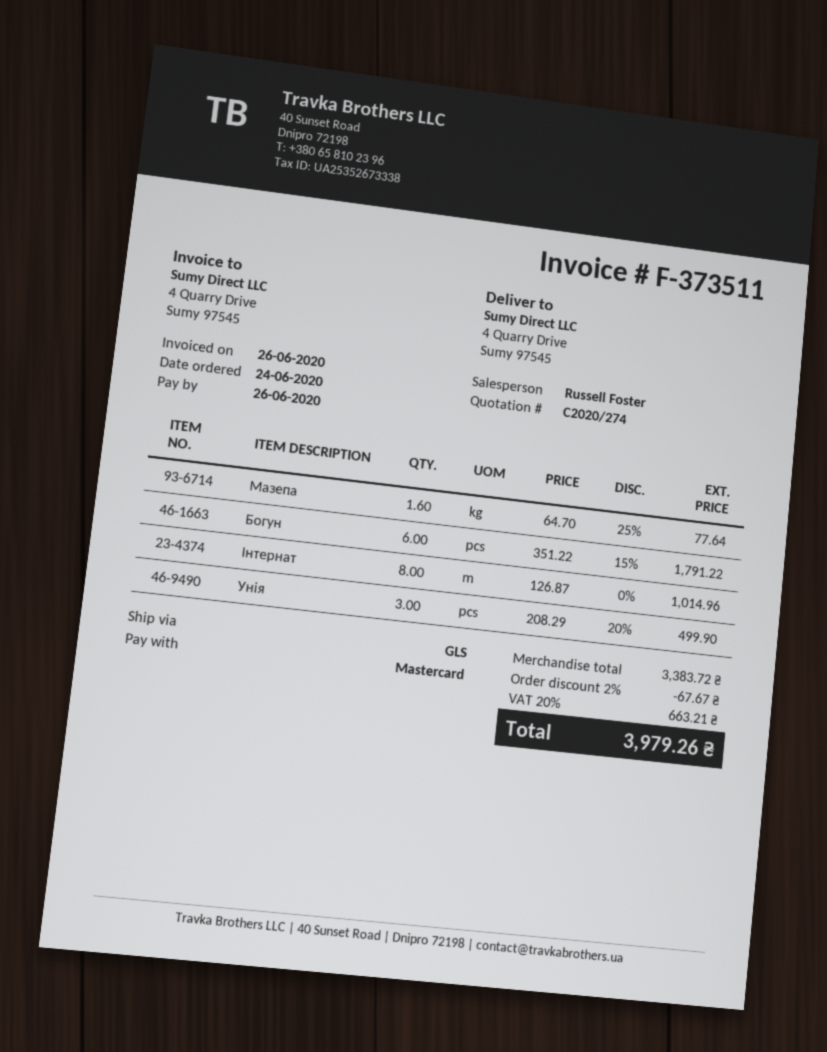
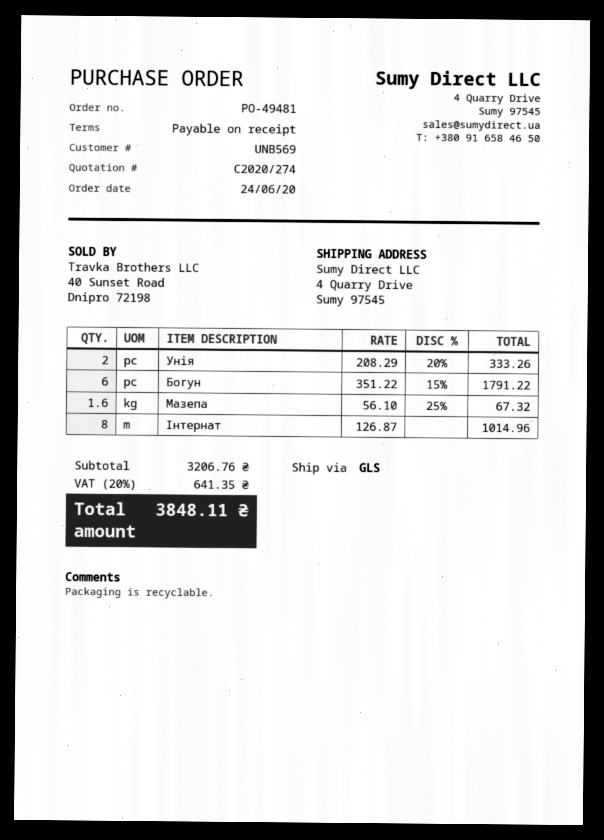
Мазепа: 1.6 x 64.70 - 25% = 77.64 -> 1.6 x 56.10 - 25% = 67.32
Унія: 3 x 208.29 - 20% = 499.90 -> 2 x 208.29 - 20% = 333.26
subtotal: 3383.72 -> 3206.76
discount: 2% = 67.67 -> none
tax: 20% = 663.21 -> 20% = 641.35
total: 3979.26 -> 3848.11

